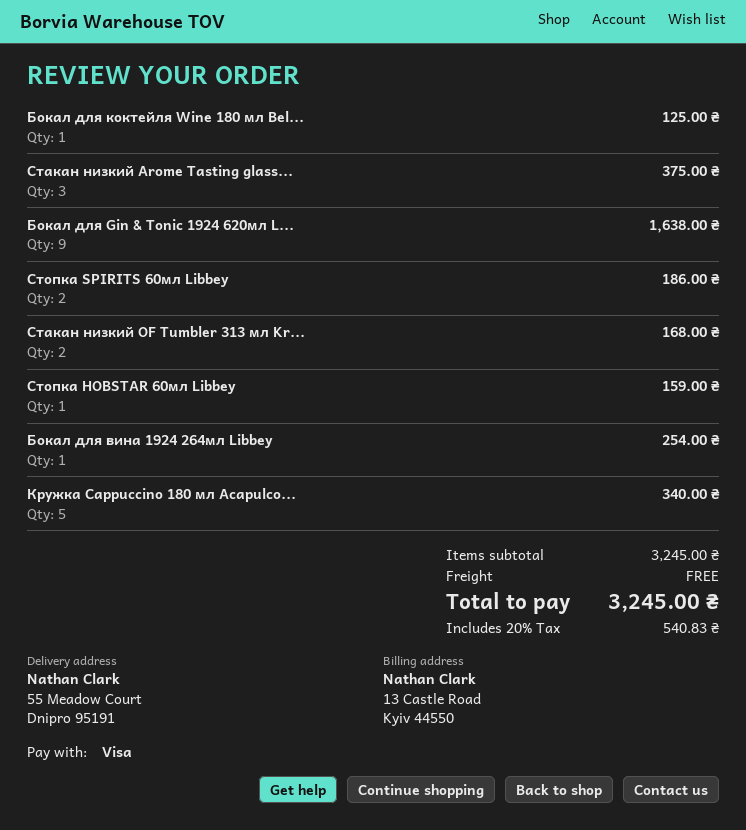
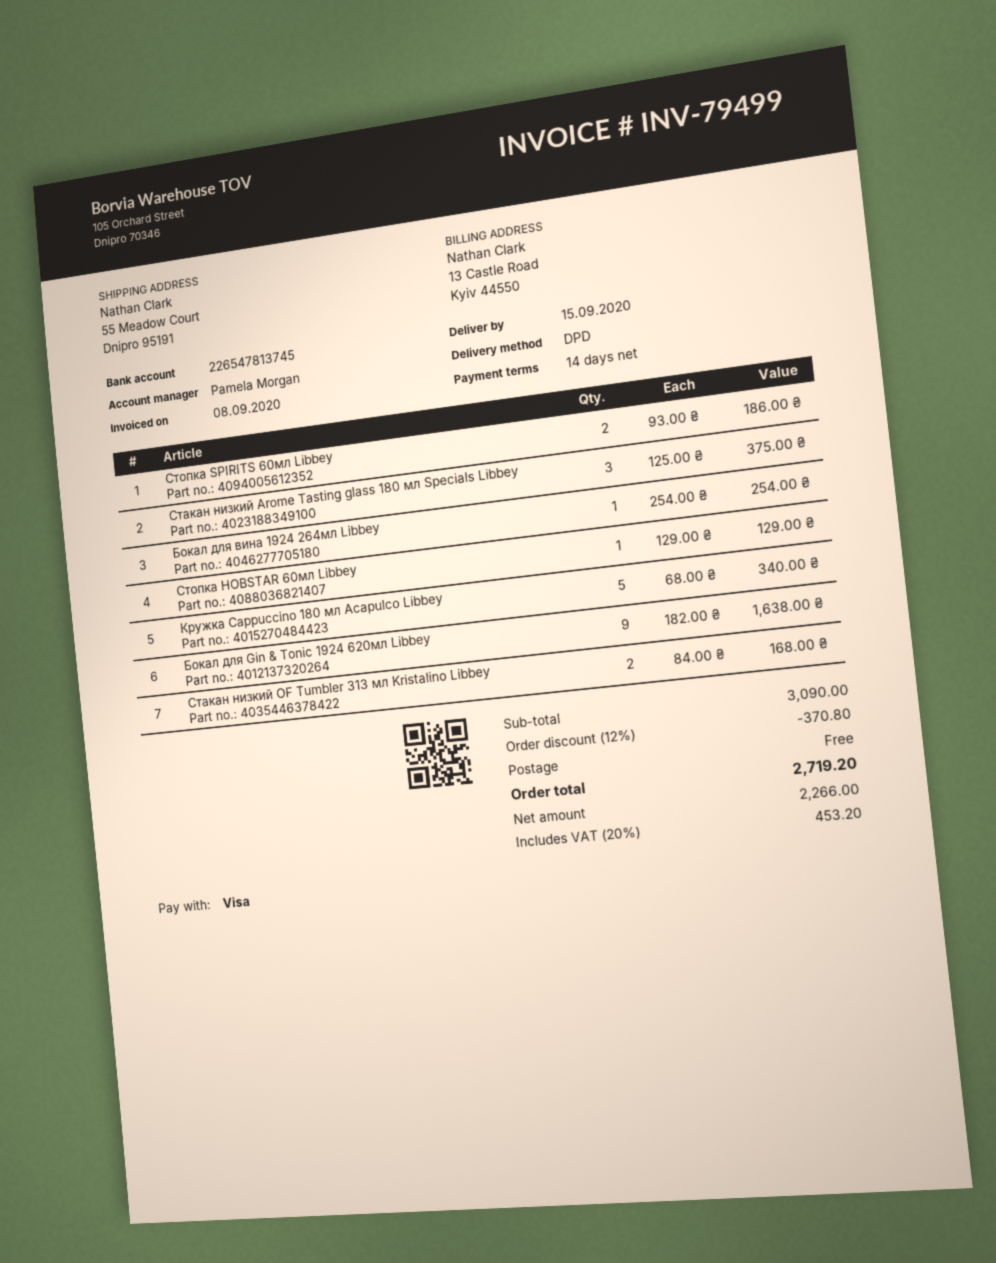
Бокал для коктейля Wine 180 мл Bel...: 1 for 125.00 -> none
Стопка HOBSTAR 60мл Libbey: 1 for 159.00 -> 1 for 129.00
subtotal: 3245.00 -> 3090.00
discount: none -> 12% = 370.80
tax: 20% = 540.83 -> 20% = 453.20
total: 3245.00 -> 2719.20

